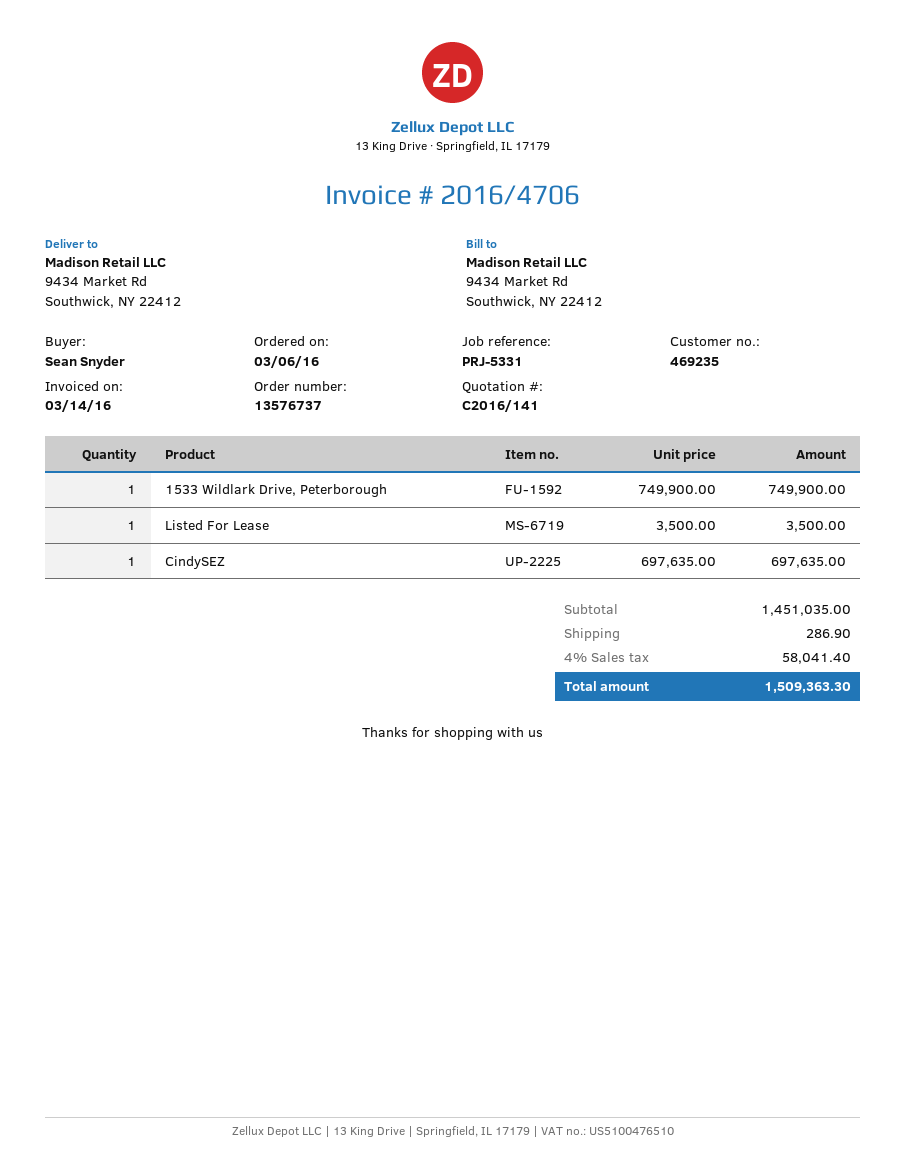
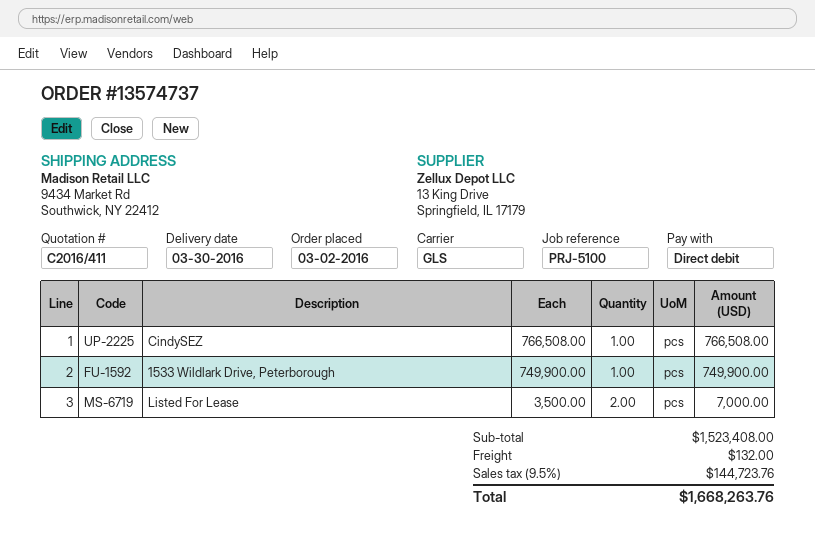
quote number: C2016/141 -> C2016/411
order number: 13576737 -> 13574737
order date: 2016-03-06 -> 2016-03-02
reference: PRJ-5331 -> PRJ-5100
Listed For Lease: 1 x 3500.00 = 3500.00 -> 2 x 3500.00 = 7000.00
CindySEZ: 1 x 697635.00 = 697635.00 -> 1 x 766508.00 = 766508.00
subtotal: 1451035.00 -> 1523408.00
shipping: 286.90 -> 132.00
tax: 4% = 58041.40 -> 9.5% = 144723.76
total: 1509363.30 -> 1668263.76

